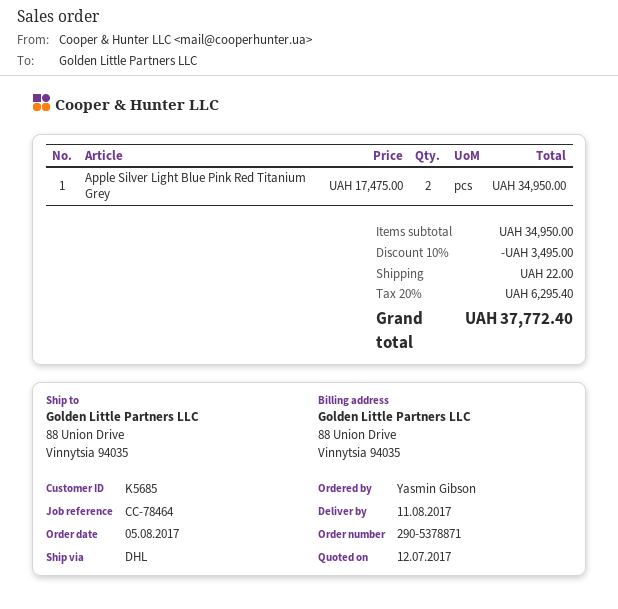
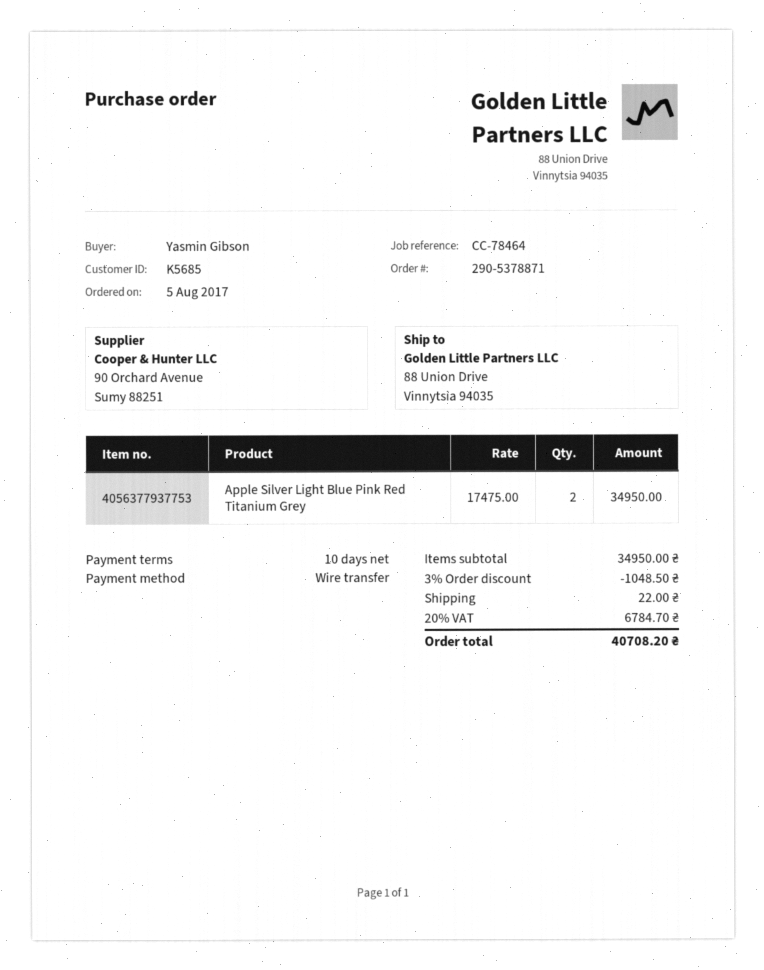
discount: 10% = 3495.00 -> 3% = 1048.50
tax: 20% = 6295.40 -> 20% = 6784.70
total: 37772.40 -> 40708.20

